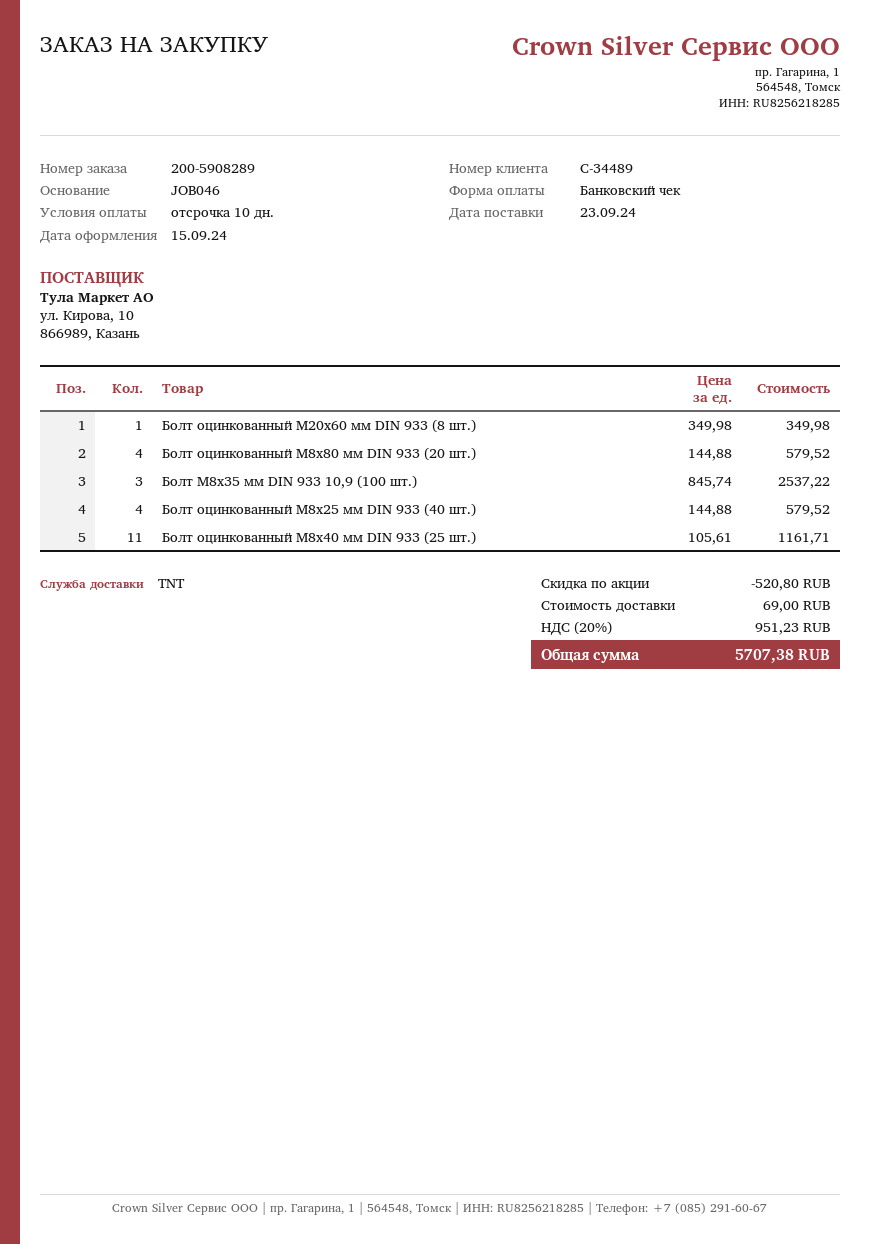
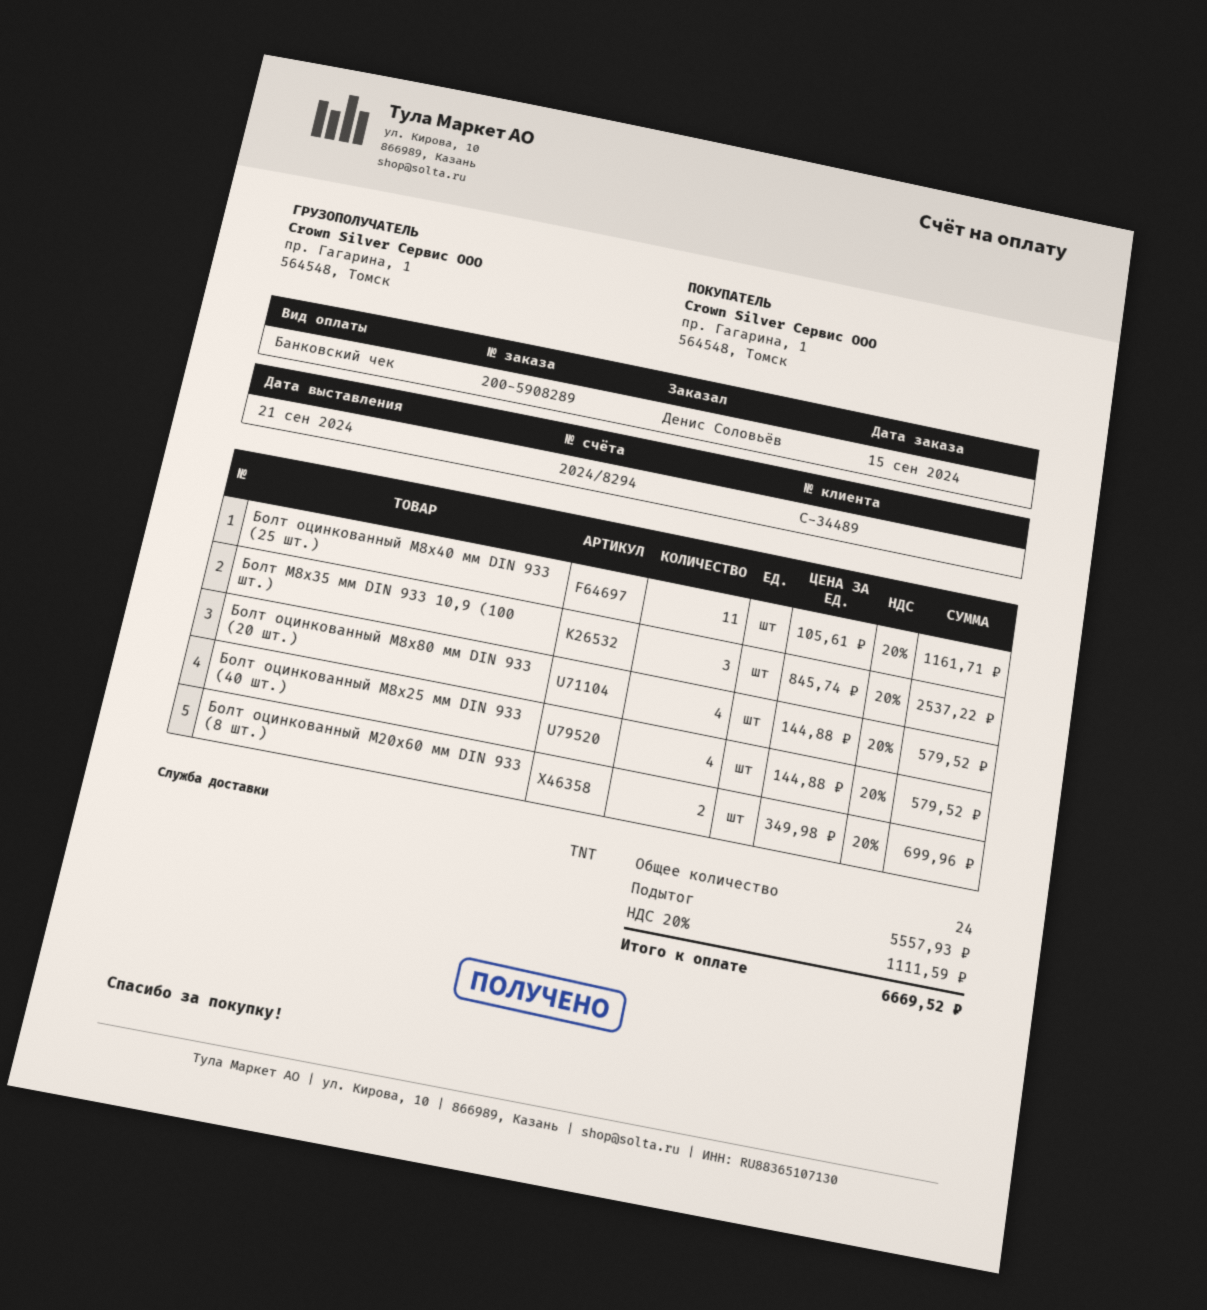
Болт оцинкованный M20x60 мм DIN 933 (8 шт.): 1 x 349.98 = 349.98 -> 2 x 349.98 = 699.96
discount: 520.80 -> none
shipping: 69.00 -> none
tax: 20% = 951.23 -> 20% = 1111.59
total: 5707.38 -> 6669.52

